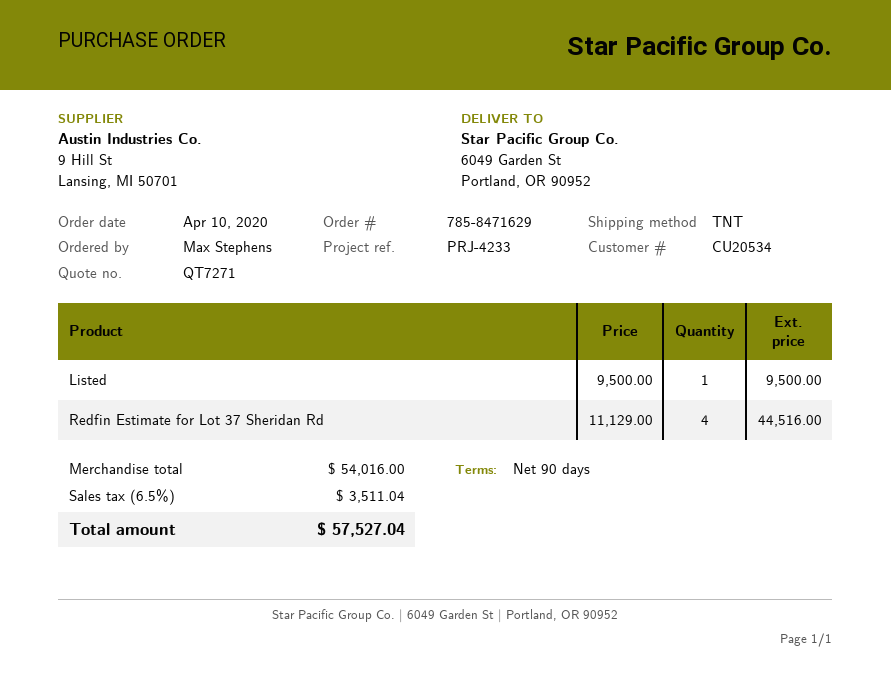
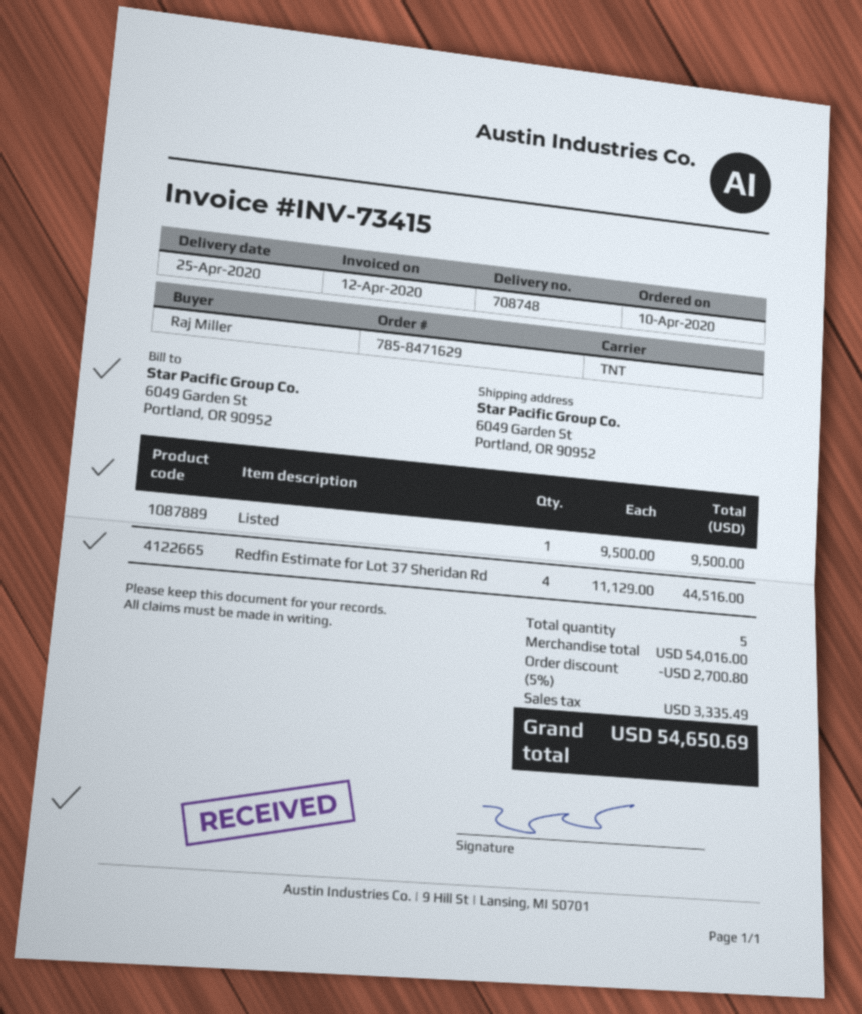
ordered by: Max Stephens -> Raj Miller
discount: none -> 5% = 2700.80
tax: 3511.04 -> 3335.49
total: 57527.04 -> 54650.69

